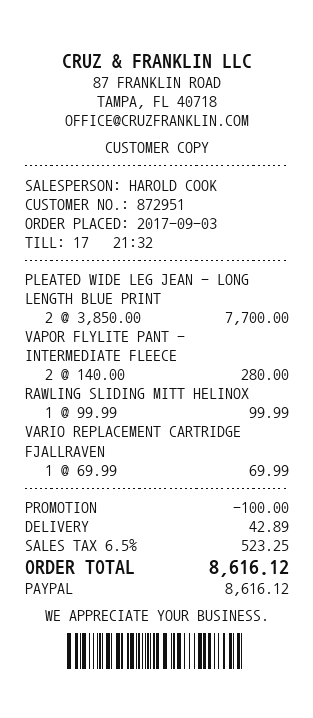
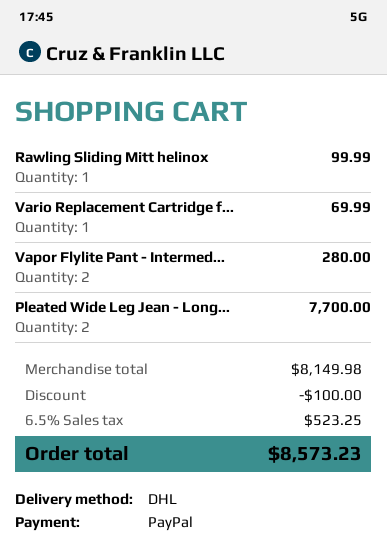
shipping: 42.89 -> none
total: 8616.12 -> 8573.23

